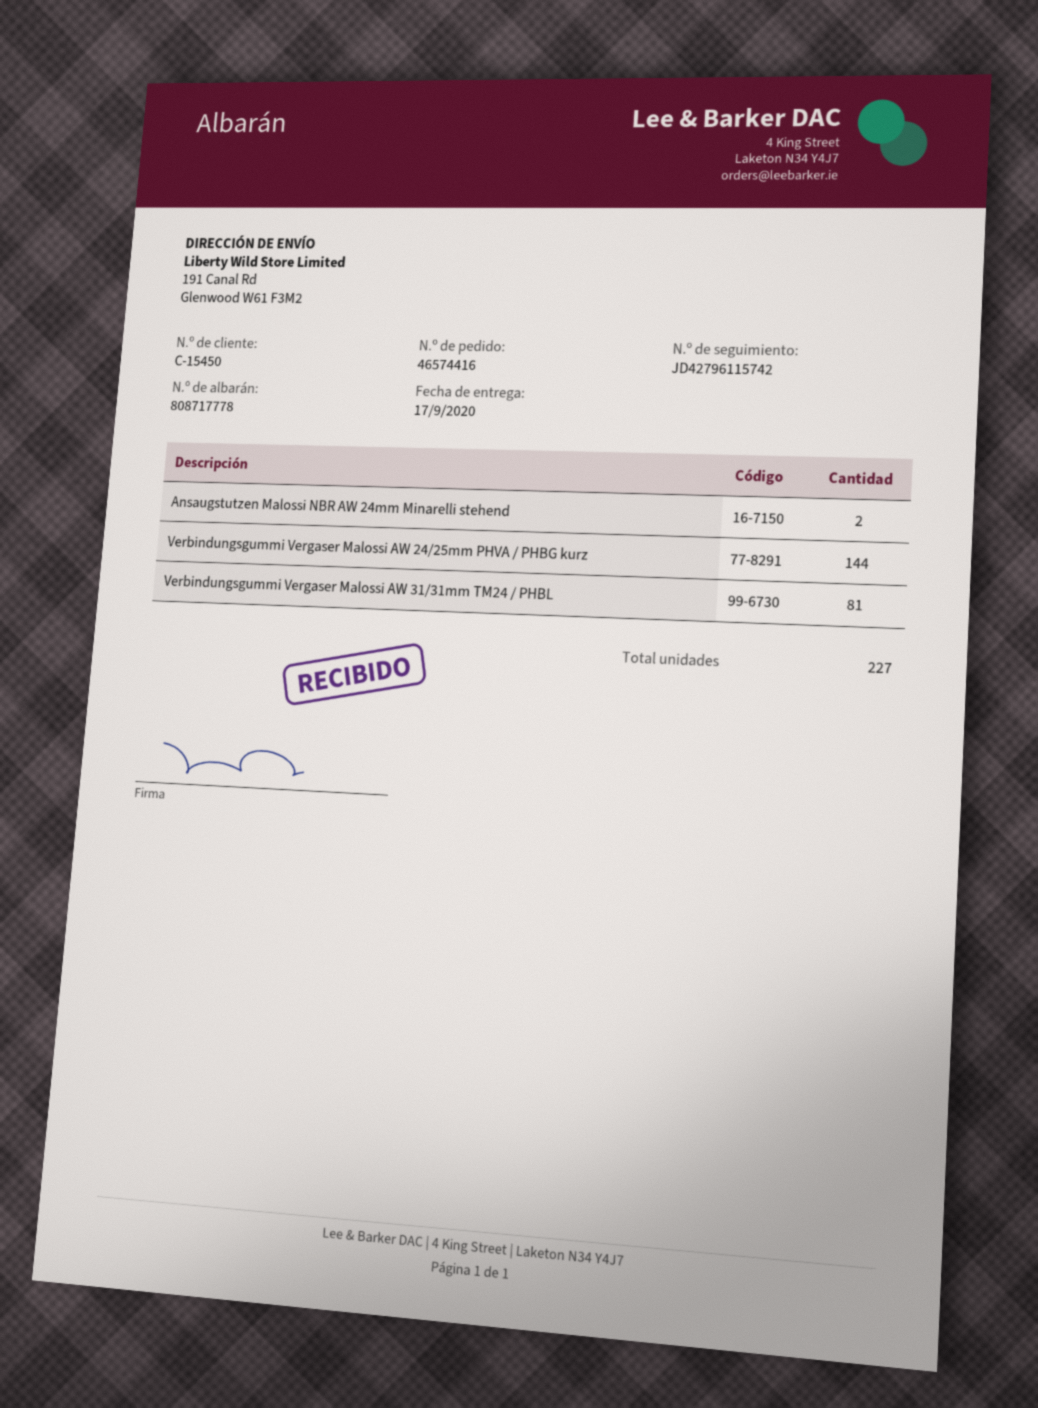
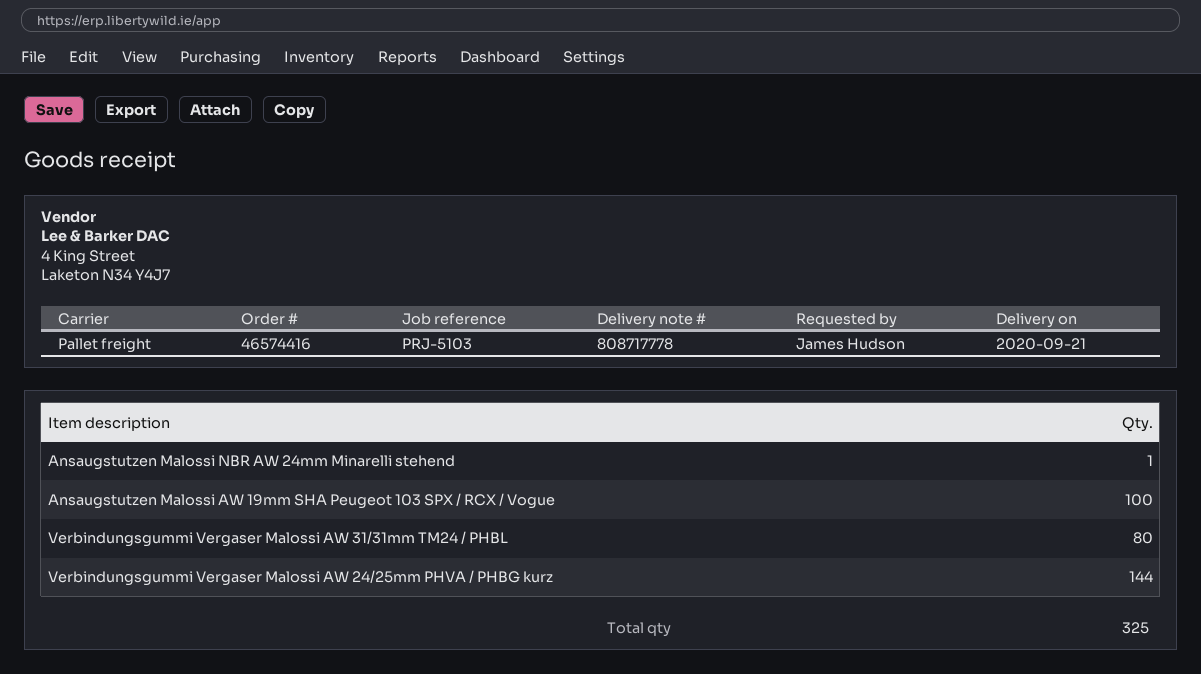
delivery date: 2020-09-17 -> 2020-09-21
Ansaugstutzen Malossi NBR AW 24mm Minarelli stehend: 2 -> 1
Verbindungsgummi Vergaser Malossi AW 31/31mm TM24 / PHBL: 81 -> 80
Ansaugstutzen Malossi AW 19mm SHA Peugeot 103 SPX / RCX / Vogue: none -> 100
total quantity: 227 -> 325

